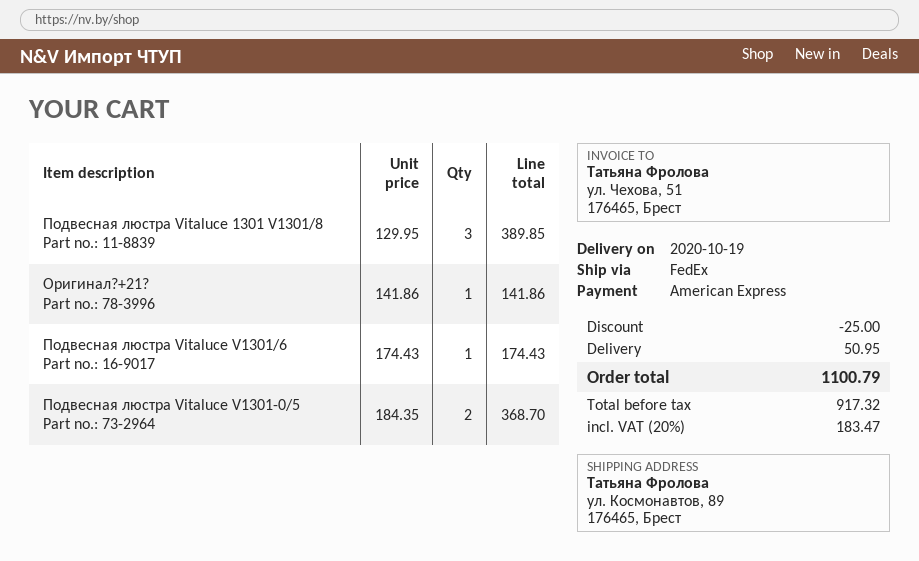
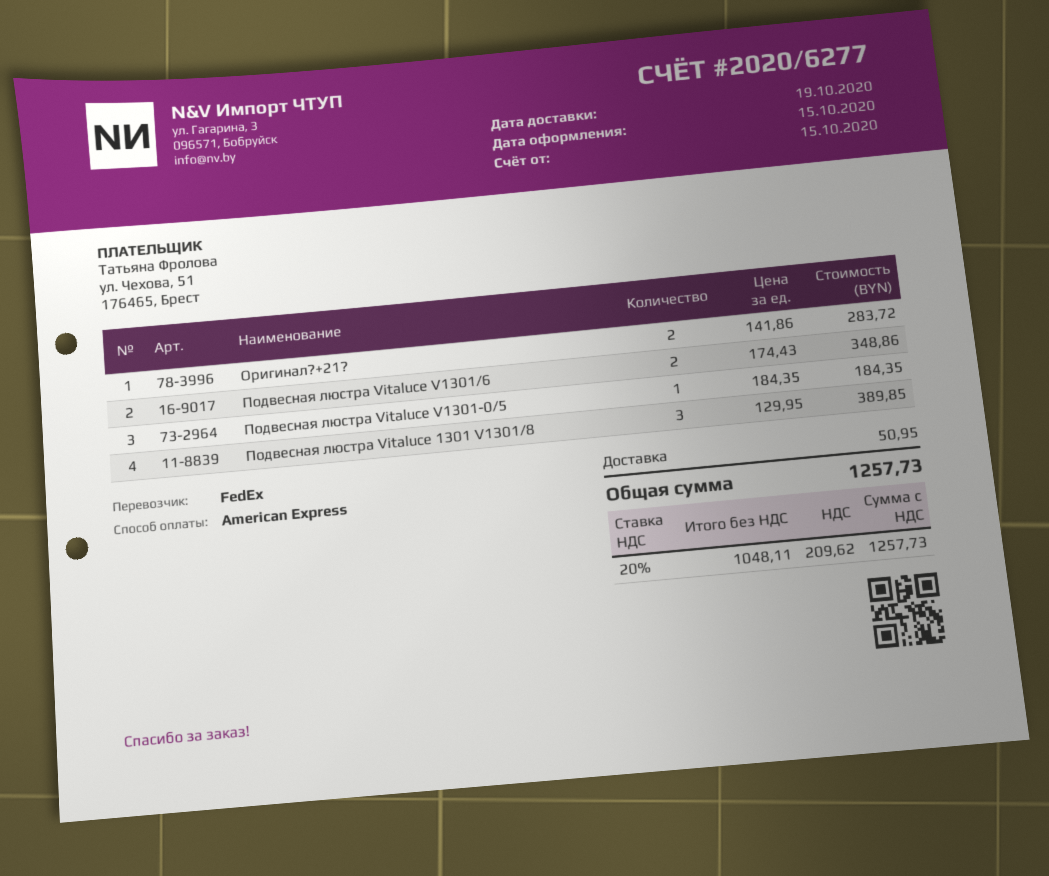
Оригинал?+21?: 1 x 141.86 = 141.86 -> 2 x 141.86 = 283.72
Подвесная люстра Vitaluce V1301/6: 1 x 174.43 = 174.43 -> 2 x 174.43 = 348.86
Подвесная люстра Vitaluce V1301-0/5: 2 x 184.35 = 368.70 -> 1 x 184.35 = 184.35
discount: 25.00 -> none
net: 917.32 -> 1048.11
tax: 20% = 183.47 -> 20% = 209.62
total: 1100.79 -> 1257.73

